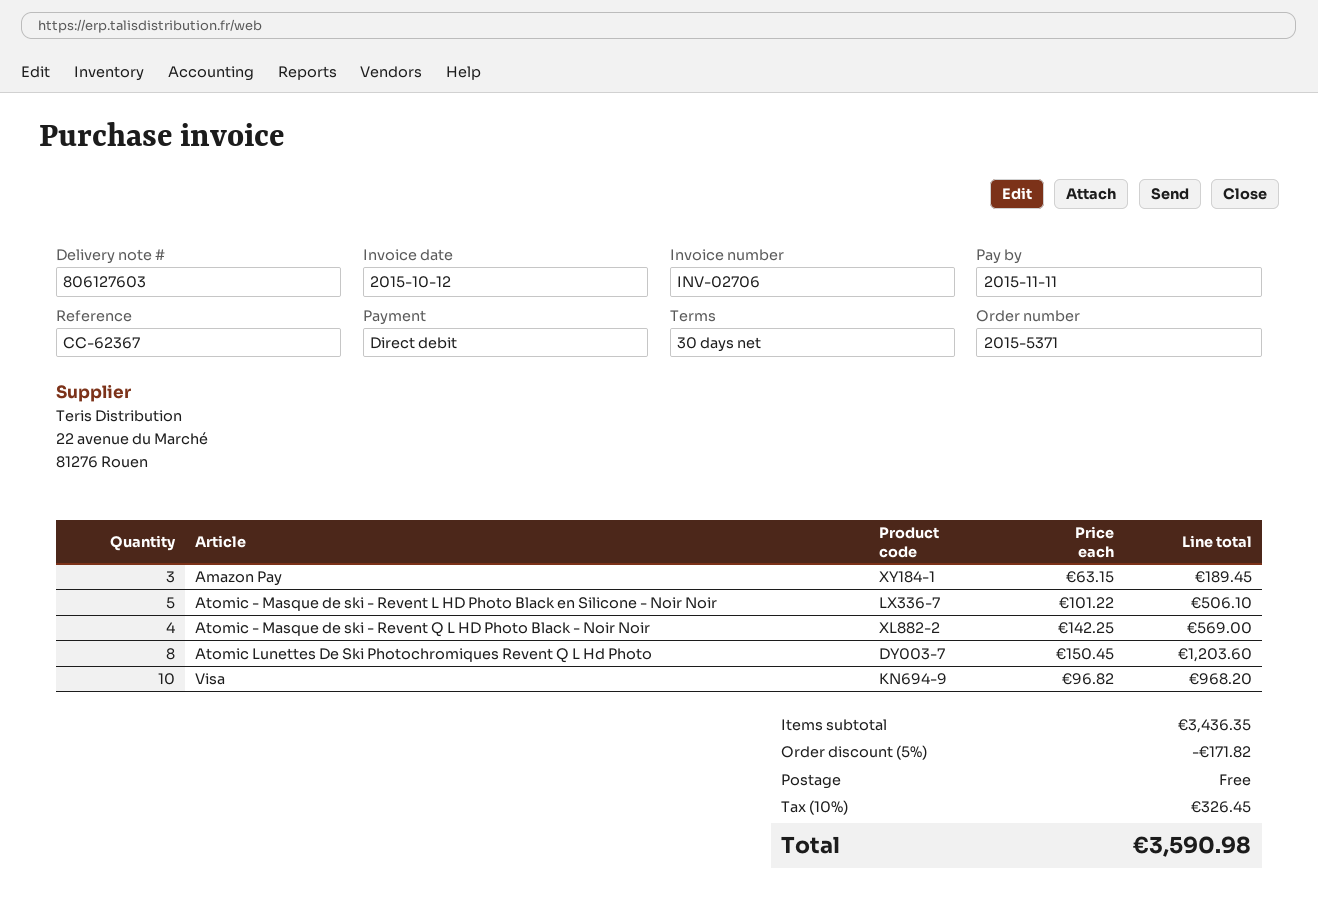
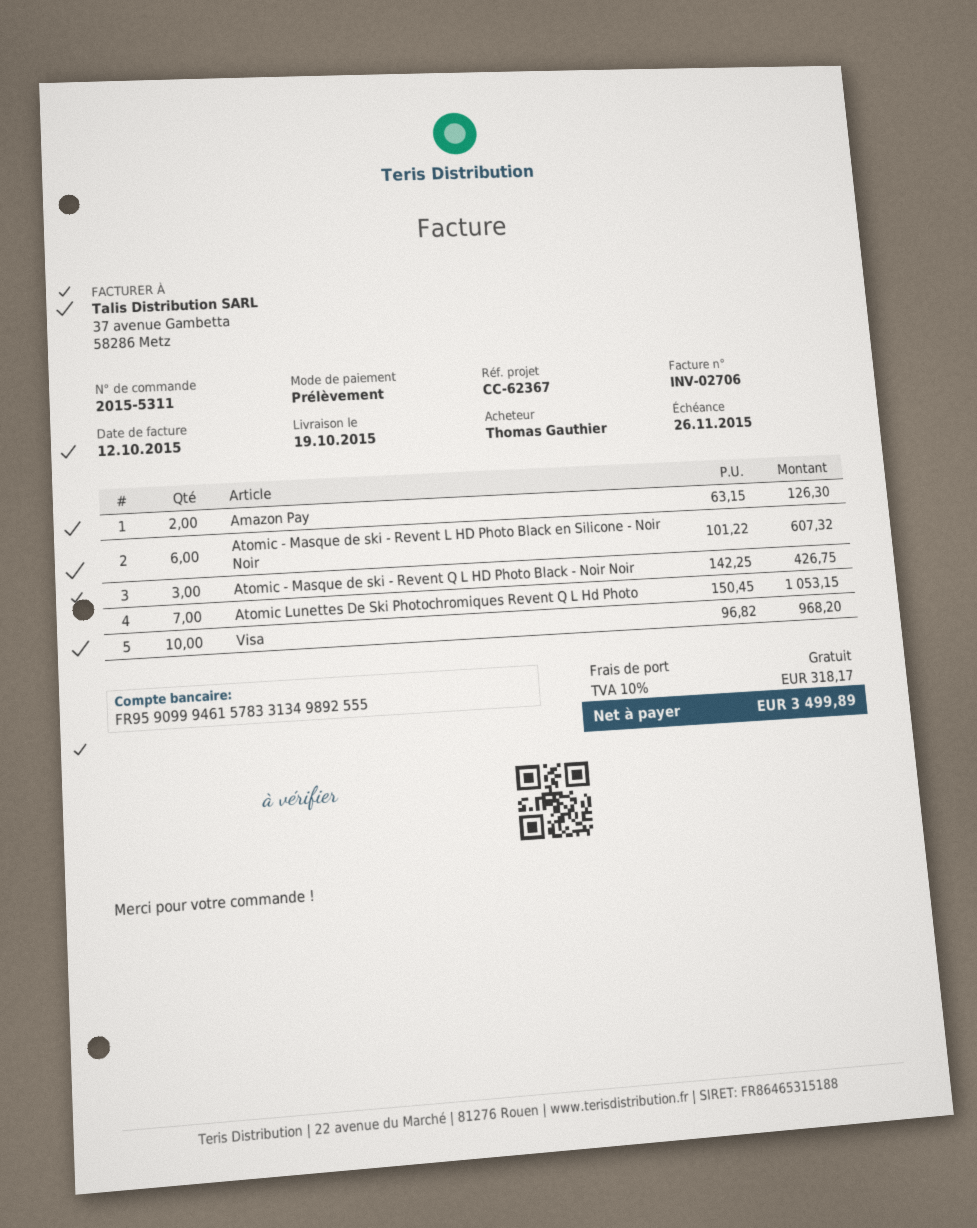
order number: 2015-5371 -> 2015-5311
due date: 2015-11-11 -> 2015-11-26
Amazon Pay: 3 x 63.15 = 189.45 -> 2 x 63.15 = 126.30
Atomic - Masque de ski - Revent L HD Photo Black en Silicone - Noir Noir: 5 x 101.22 = 506.10 -> 6 x 101.22 = 607.32
Atomic - Masque de ski - Revent Q L HD Photo Black - Noir Noir: 4 x 142.25 = 569.00 -> 3 x 142.25 = 426.75
Atomic Lunettes De Ski Photochromiques Revent Q L Hd Photo: 8 x 150.45 = 1203.60 -> 7 x 150.45 = 1053.15
discount: 5% = 171.82 -> none
tax: 10% = 326.45 -> 10% = 318.17
total: 3590.98 -> 3499.89

